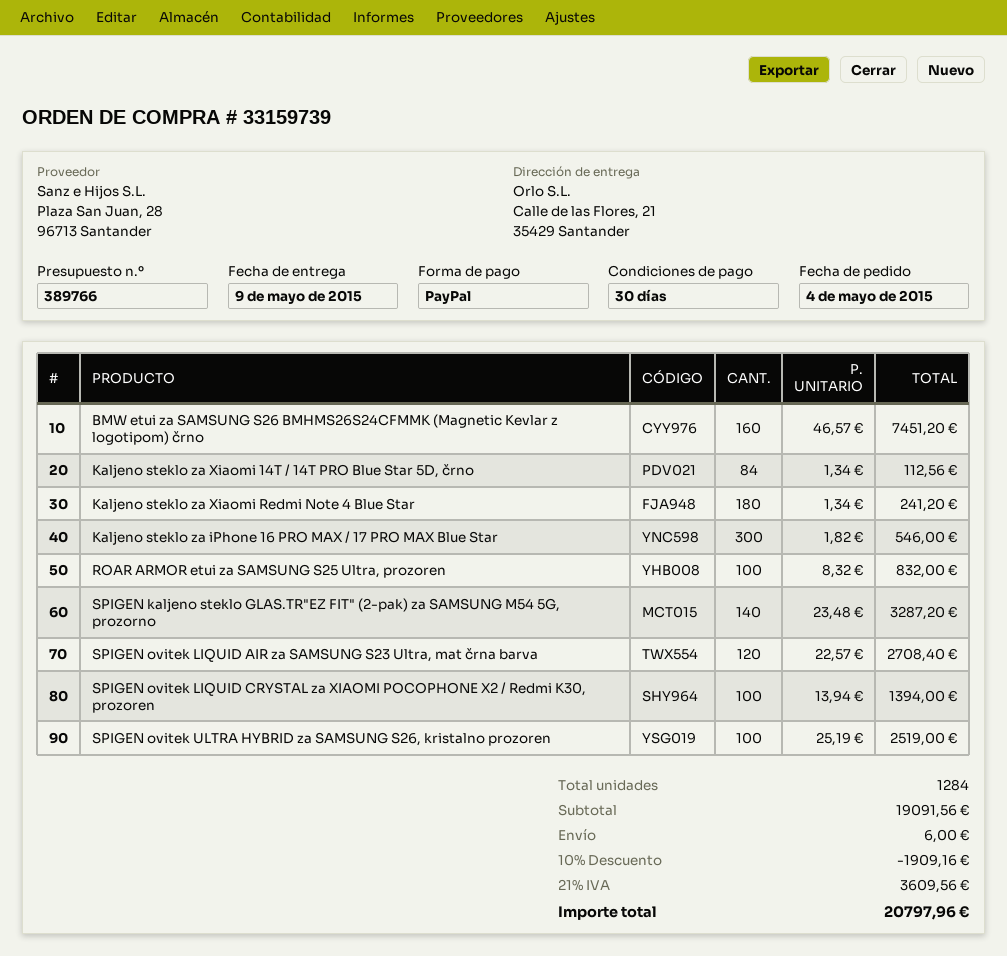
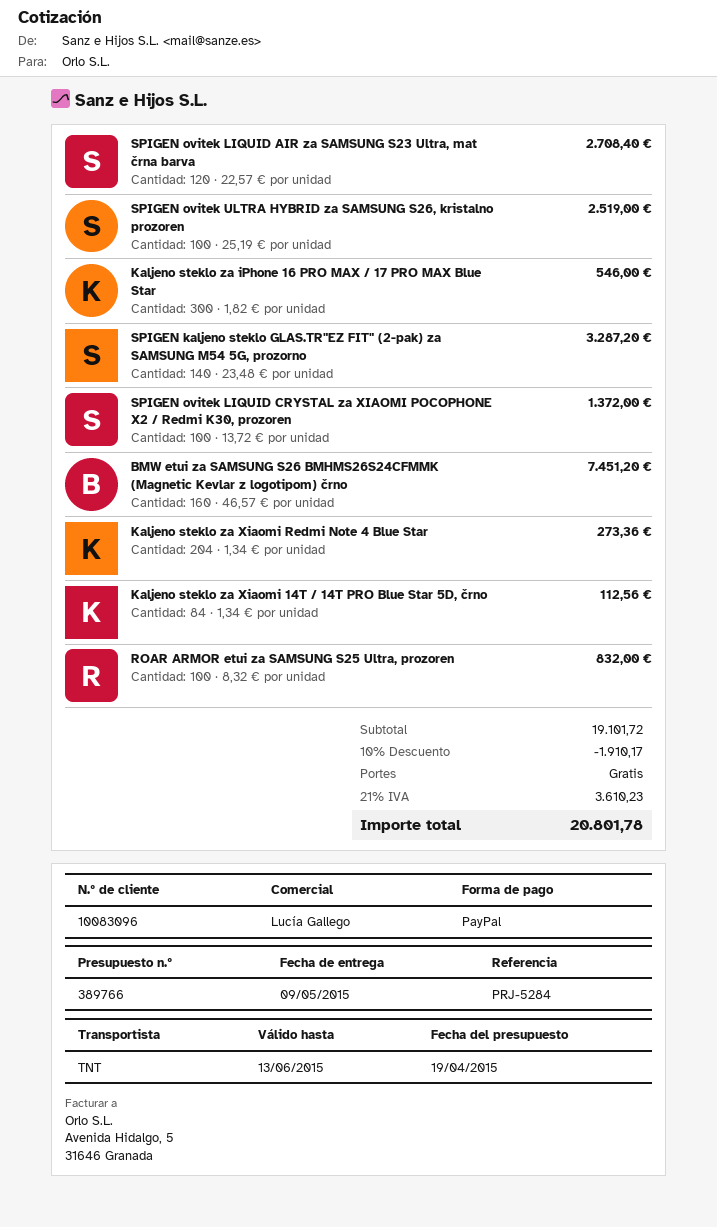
Kaljeno steklo za Xiaomi Redmi Note 4 Blue Star: 180 x 1.34 = 241.20 -> 204 x 1.34 = 273.36
SPIGEN ovitek LIQUID CRYSTAL za XIAOMI POCOPHONE X2 / Redmi K30, prozoren: 100 x 13.94 = 1394.00 -> 100 x 13.72 = 1372.00
subtotal: 19091.56 -> 19101.72
discount: 10% = 1909.16 -> 10% = 1910.17
shipping: 6.00 -> 0.00
tax: 21% = 3609.56 -> 21% = 3610.23
total: 20797.96 -> 20801.78

